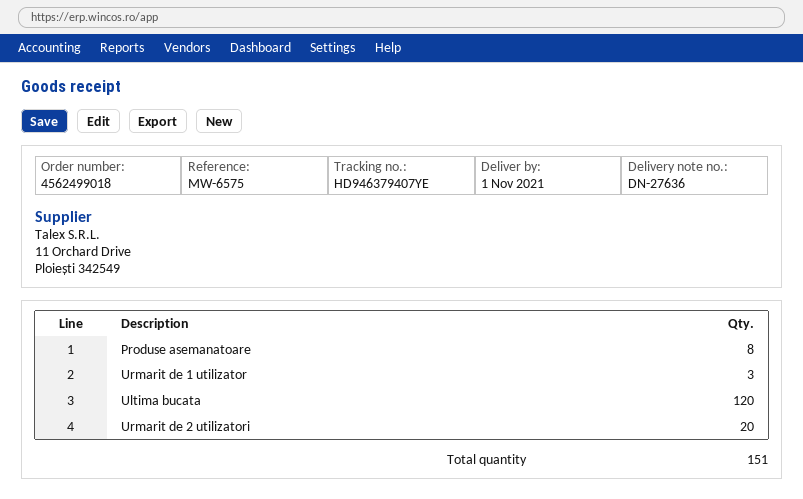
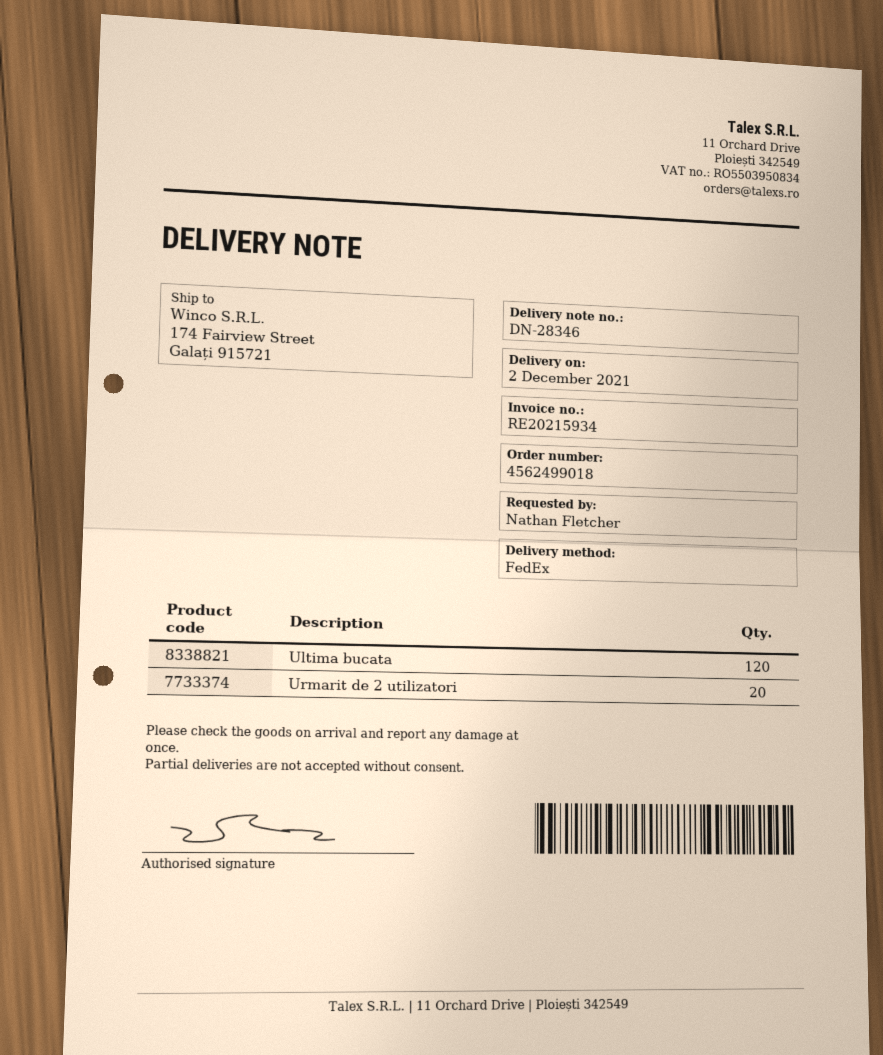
delivery note number: DN-27636 -> DN-28346
delivery date: 2021-11-01 -> 2021-12-02
Produse asemanatoare: 8 -> none
Urmarit de 1 utilizator: 3 -> none

